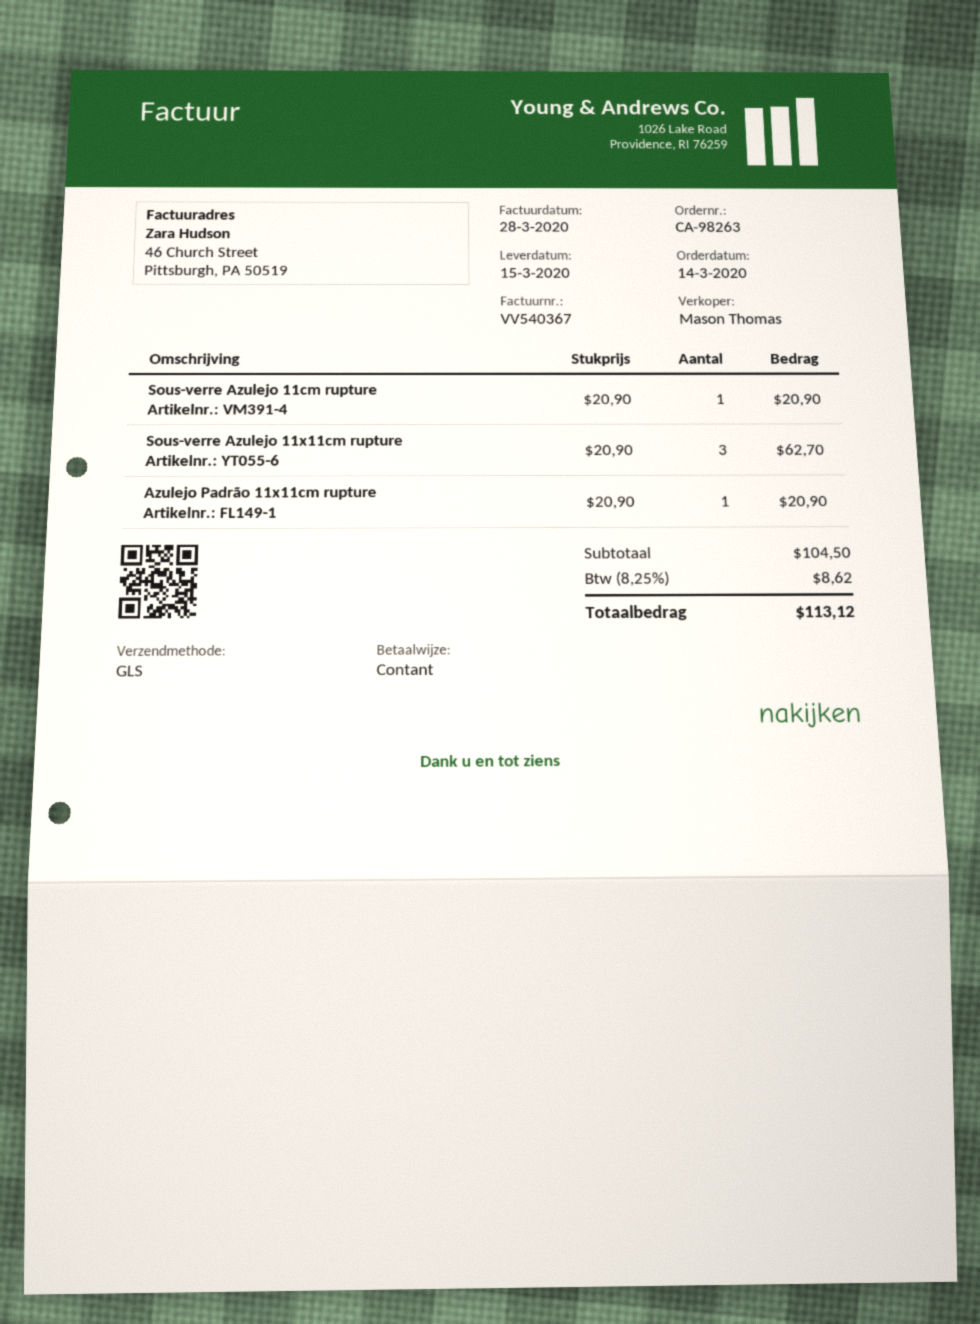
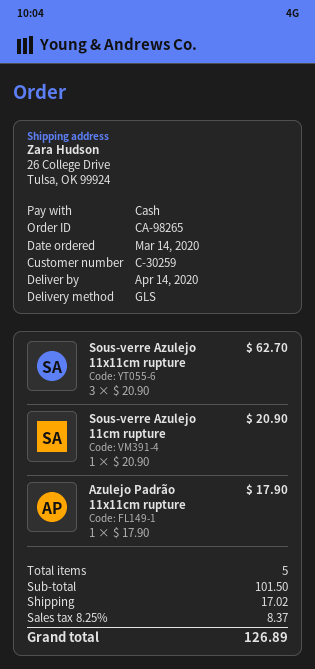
order number: CA-98263 -> CA-98265
delivery date: 2020-03-15 -> 2020-04-14
Azulejo Padrão 11x11cm rupture: 1 x 20.90 = 20.90 -> 1 x 17.90 = 17.90
subtotal: 104.50 -> 101.50
shipping: none -> 17.02
tax: 8.25% = 8.62 -> 8.25% = 8.37
total: 113.12 -> 126.89

